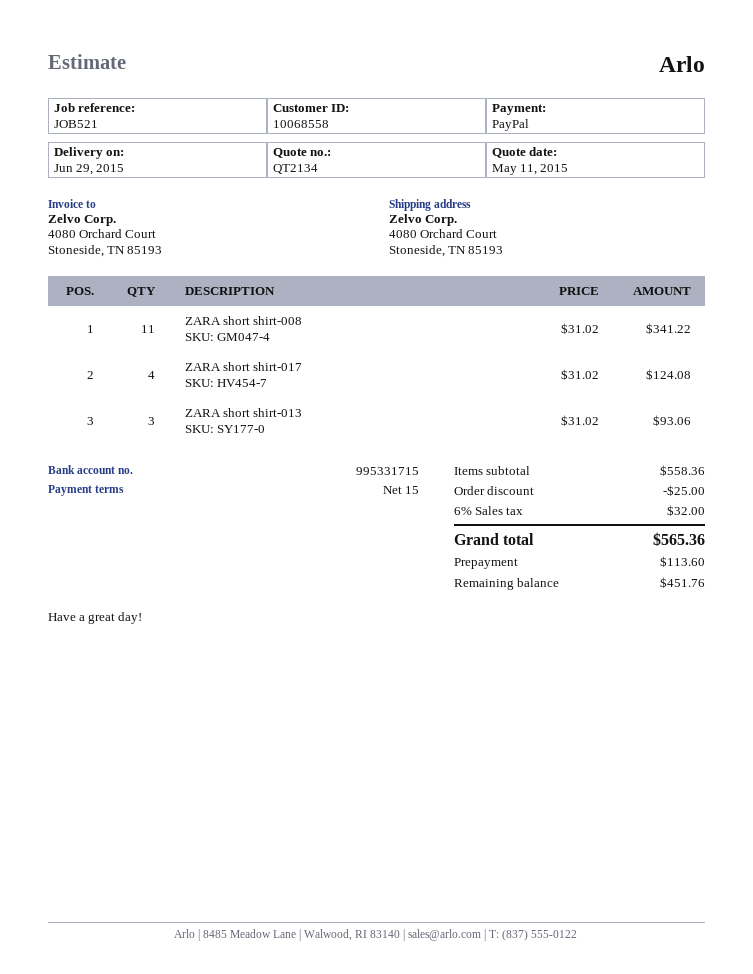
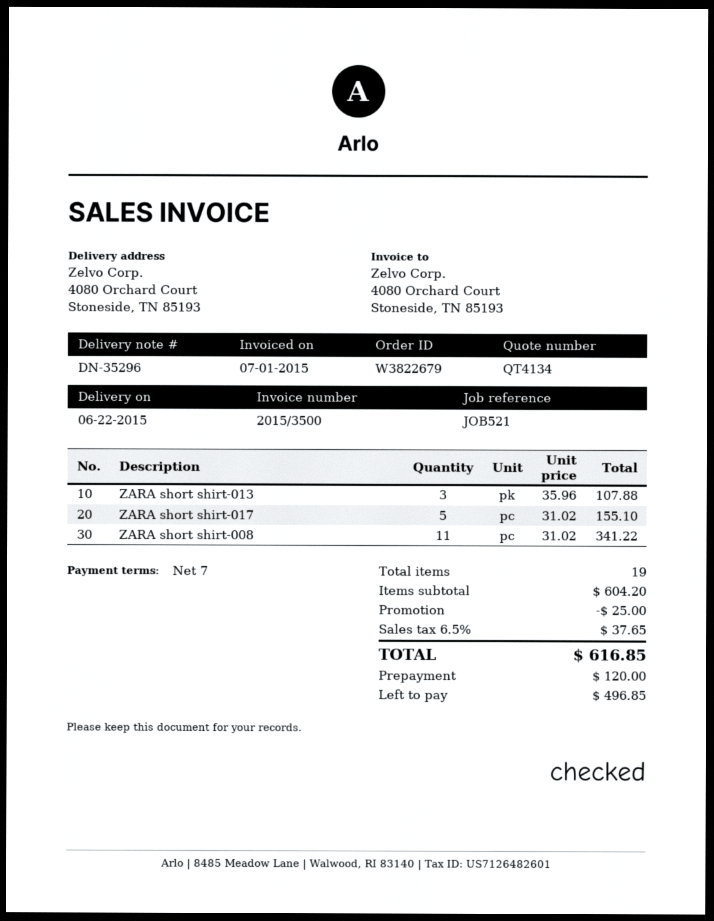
quote number: QT2134 -> QT4134
delivery date: 2015-06-29 -> 2015-06-22
payment terms: 15 days -> 7 days
ZARA short shirt-017: 4 x 31.02 = 124.08 -> 5 x 31.02 = 155.10
ZARA short shirt-013: 3 x 31.02 = 93.06 -> 3 x 35.96 = 107.88
subtotal: 558.36 -> 604.20
tax: 6% = 32.00 -> 6.5% = 37.65
total: 565.36 -> 616.85
deposit: 113.60 -> 120.00
balance: 451.76 -> 496.85

